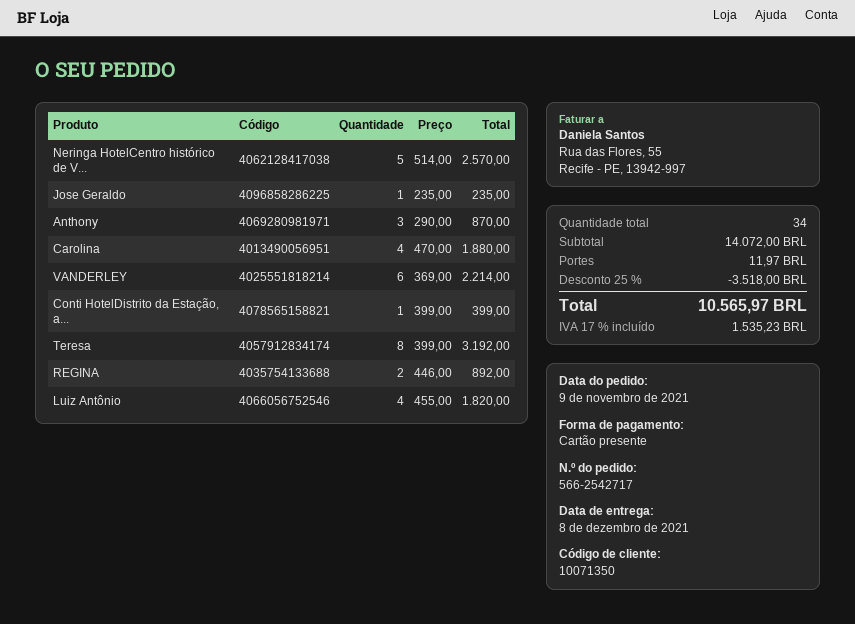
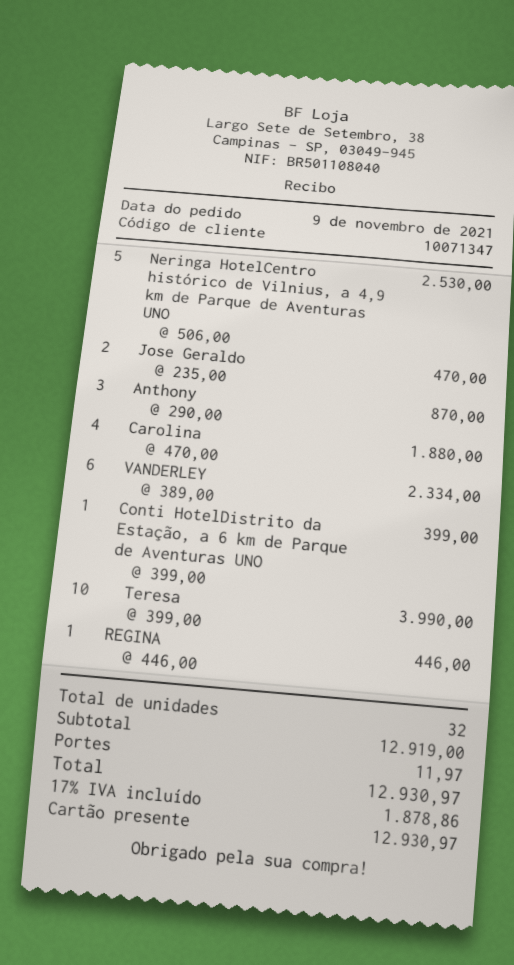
customer number: 10071350 -> 10071347
Neringa HotelCentro histórico de V...: 5 x 514.00 = 2570.00 -> 5 x 506.00 = 2530.00
Jose Geraldo: 1 x 235.00 = 235.00 -> 2 x 235.00 = 470.00
VANDERLEY: 6 x 369.00 = 2214.00 -> 6 x 389.00 = 2334.00
Teresa: 8 x 399.00 = 3192.00 -> 10 x 399.00 = 3990.00
REGINA: 2 x 446.00 = 892.00 -> 1 x 446.00 = 446.00
Luiz Antônio: 4 x 455.00 = 1820.00 -> none
total quantity: 34 -> 32
subtotal: 14072.00 -> 12919.00
discount: 25% = 3518.00 -> none
tax: 17% = 1535.23 -> 17% = 1878.86
total: 10565.97 -> 12930.97

